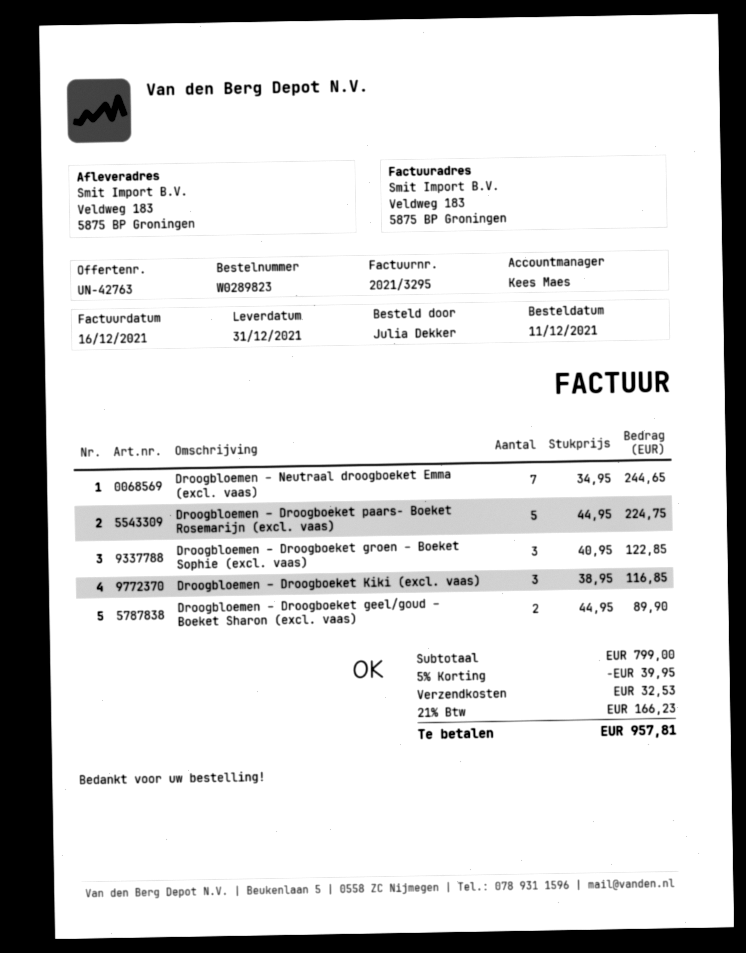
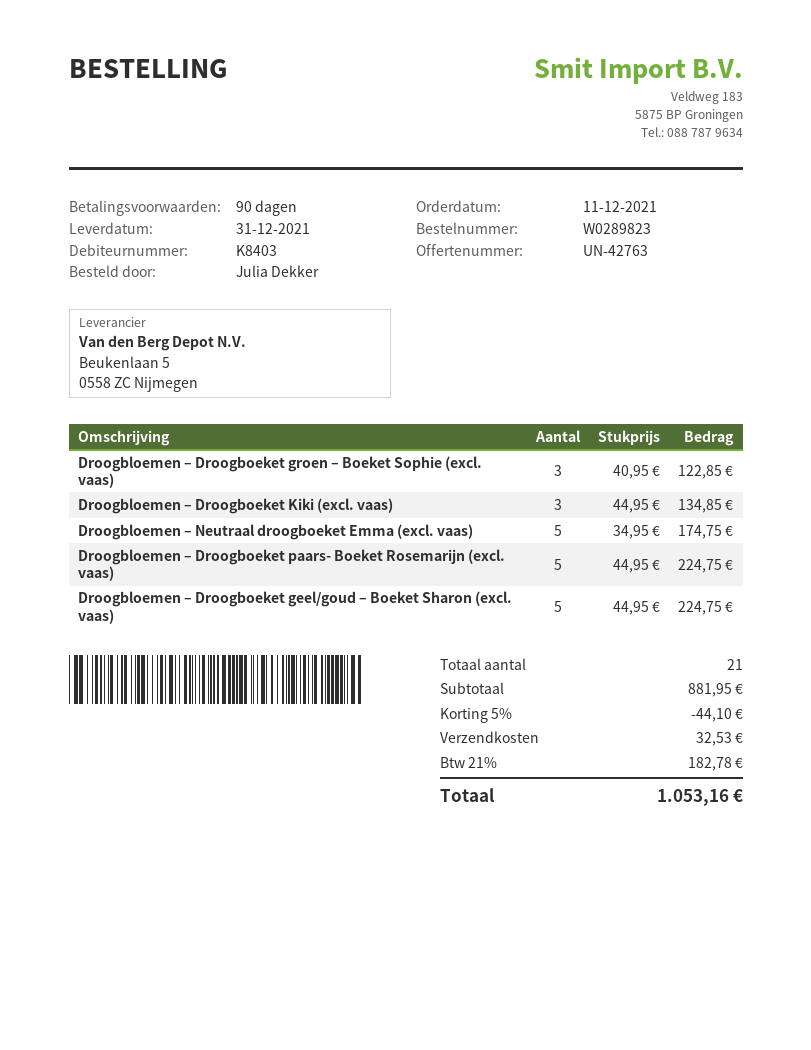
Droogbloemen – Neutraal droogboeket Emma (excl. vaas): 7 x 34.95 = 244.65 -> 5 x 34.95 = 174.75
Droogbloemen – Droogboeket Kiki (excl. vaas): 3 x 38.95 = 116.85 -> 3 x 44.95 = 134.85
Droogbloemen – Droogboeket geel/goud – Boeket Sharon (excl. vaas): 2 x 44.95 = 89.90 -> 5 x 44.95 = 224.75
subtotal: 799.00 -> 881.95
discount: 5% = 39.95 -> 5% = 44.10
tax: 21% = 166.23 -> 21% = 182.78
total: 957.81 -> 1053.16

